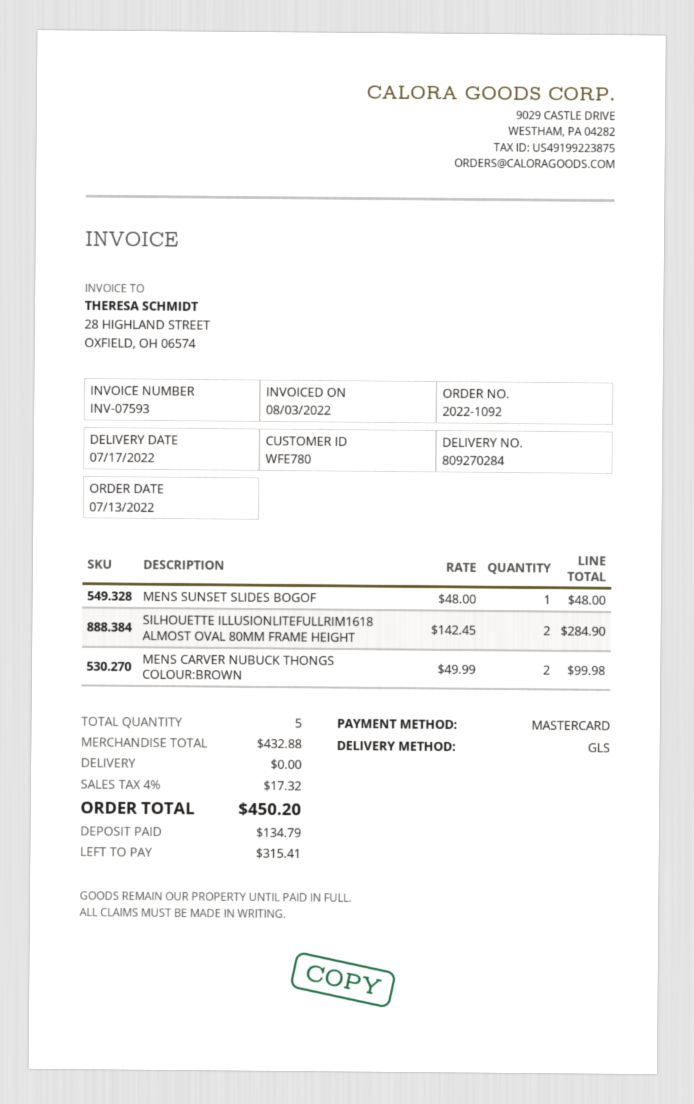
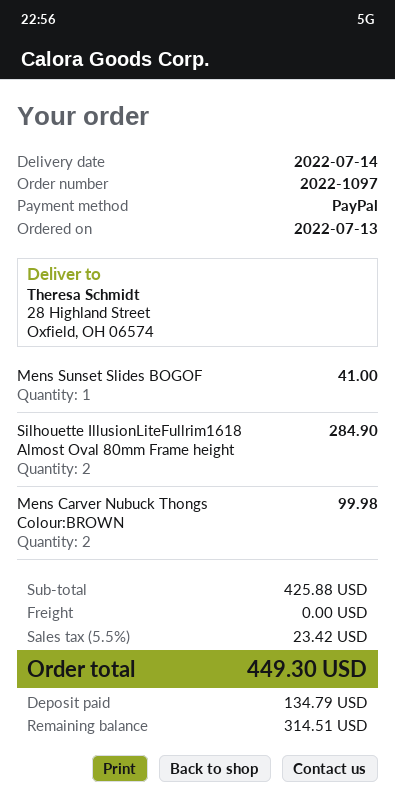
order number: 2022-1092 -> 2022-1097
delivery date: 2022-07-17 -> 2022-07-14
payment method: Mastercard -> PayPal
MENS SUNSET SLIDES BOGOF: 1 for 48.00 -> 1 for 41.00
subtotal: 432.88 -> 425.88
tax: 4% = 17.32 -> 5.5% = 23.42
total: 450.20 -> 449.30
balance: 315.41 -> 314.51

